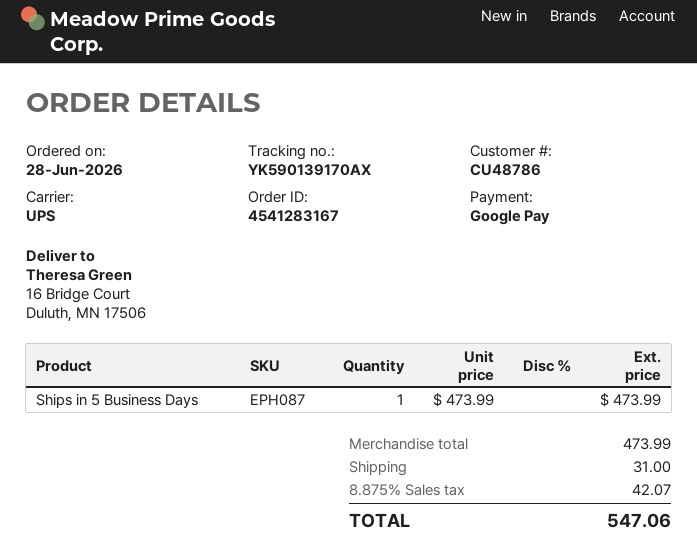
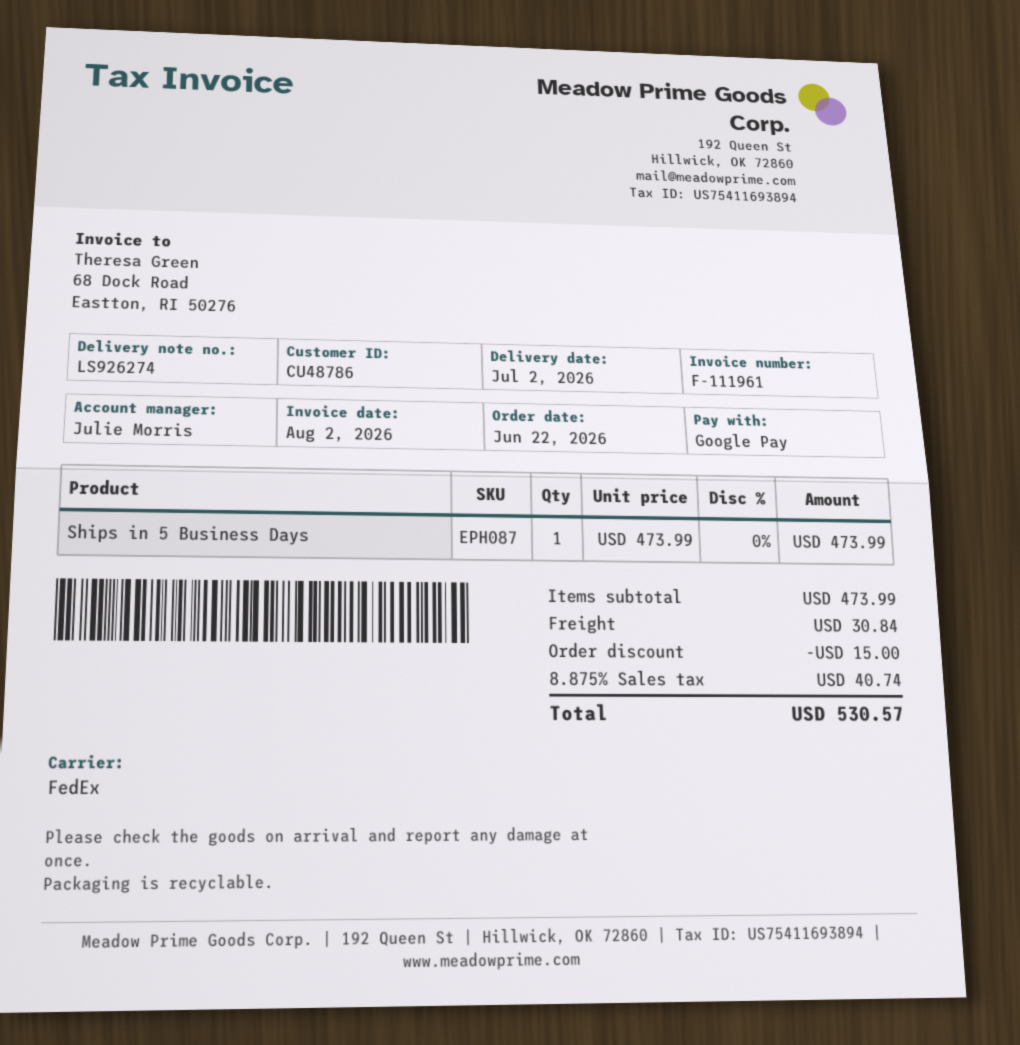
order date: 2026-06-28 -> 2026-06-22
shipping method: UPS -> FedEx
discount: none -> 15.00
shipping: 31.00 -> 30.84
tax: 8.875% = 42.07 -> 8.875% = 40.74
total: 547.06 -> 530.57

